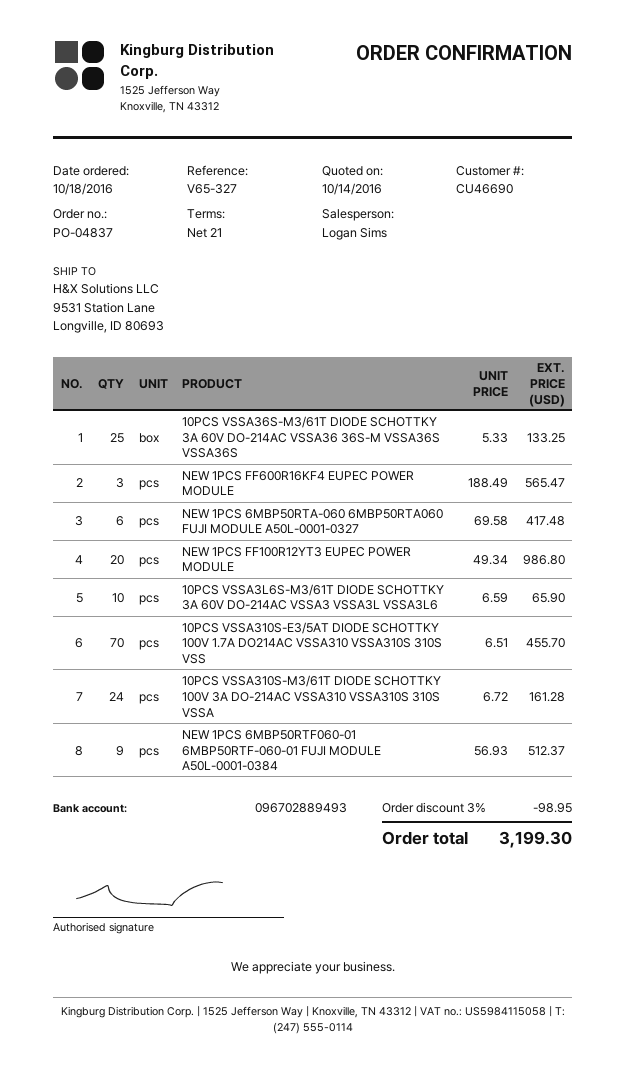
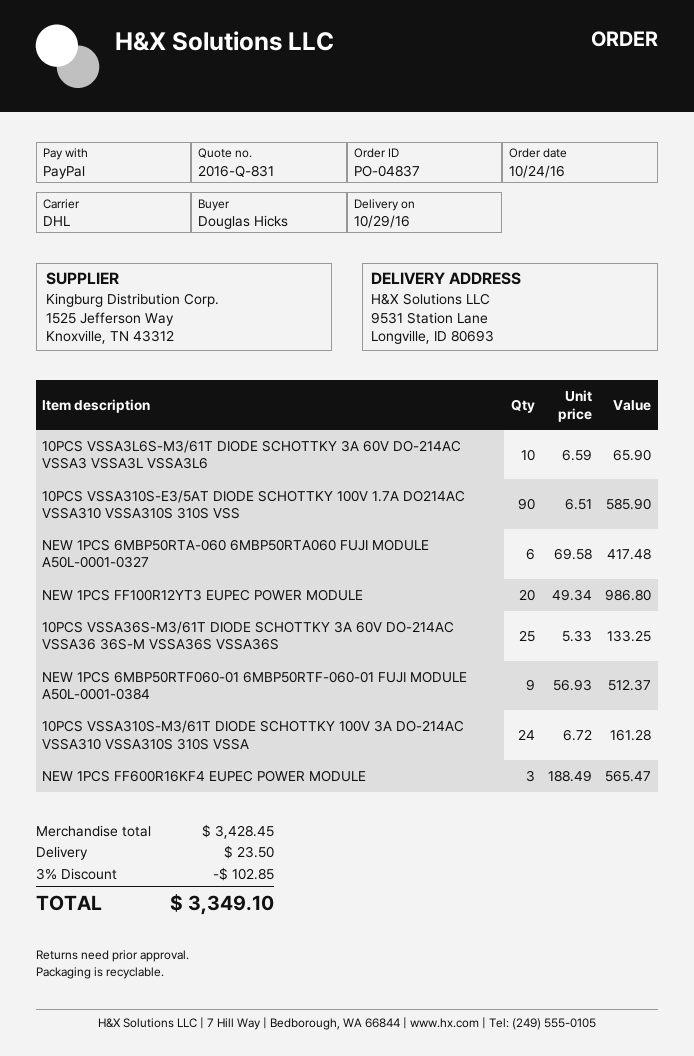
order date: 2016-10-18 -> 2016-10-24
10PCS VSSA310S-E3/5AT DIODE SCHOTTKY 100V 1.7A DO214AC VSSA310 VSSA310S 310S VSS: 70 x 6.51 = 455.70 -> 90 x 6.51 = 585.90
discount: 3% = 98.95 -> 3% = 102.85
shipping: none -> 23.50
total: 3199.30 -> 3349.10

